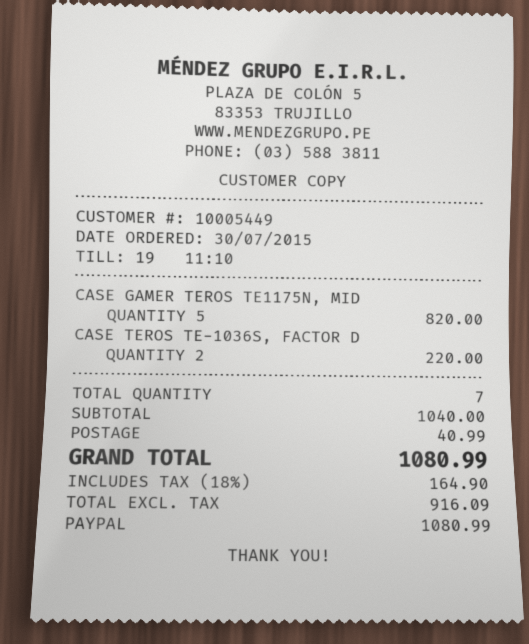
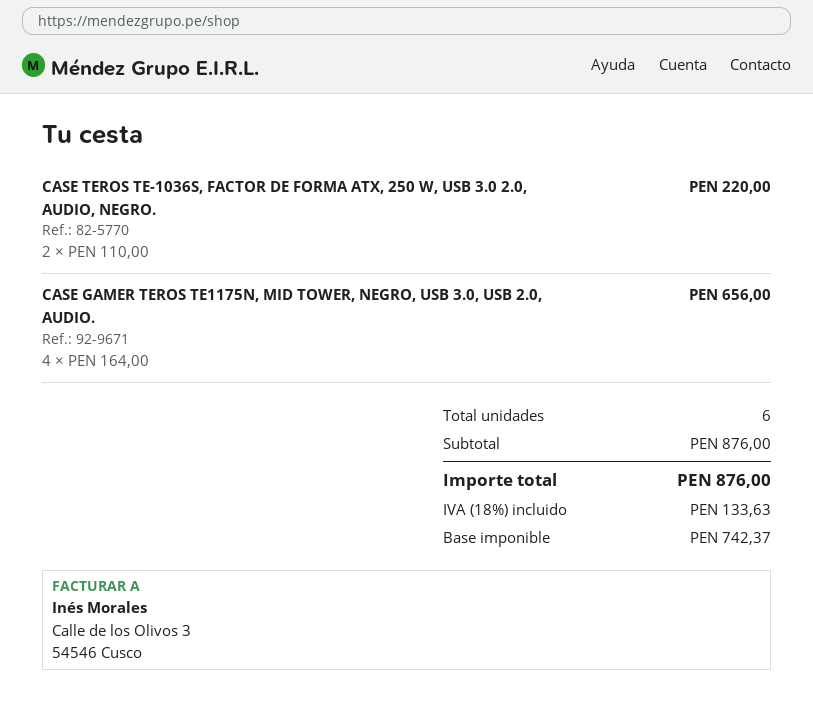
CASE GAMER TEROS TE1175N, MID: 5 for 820.00 -> 4 for 656.00
total quantity: 7 -> 6
subtotal: 1040.00 -> 876.00
shipping: 40.99 -> none
net: 916.09 -> 742.37
tax: 18% = 164.90 -> 18% = 133.63
total: 1080.99 -> 876.00

